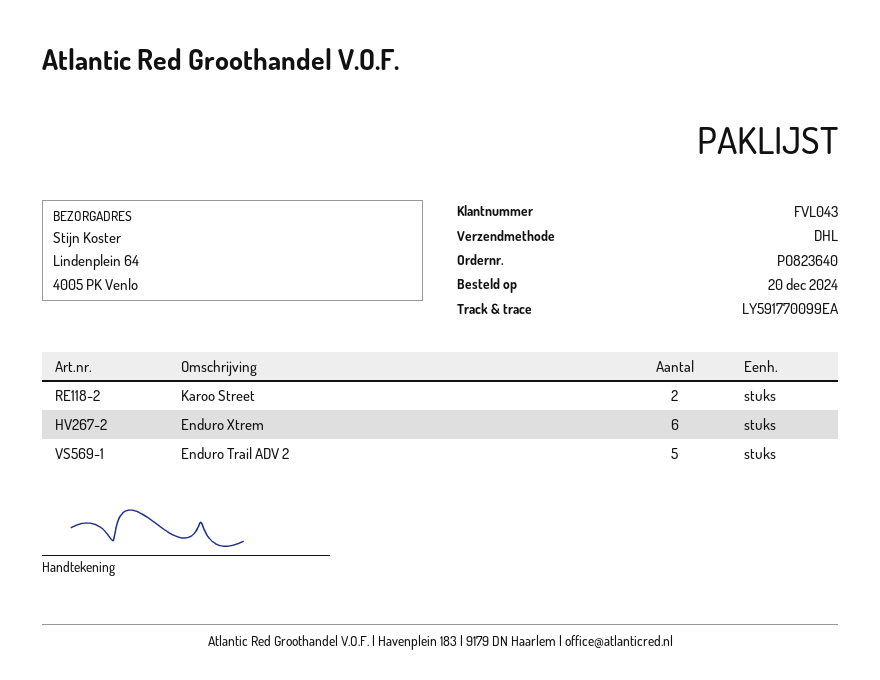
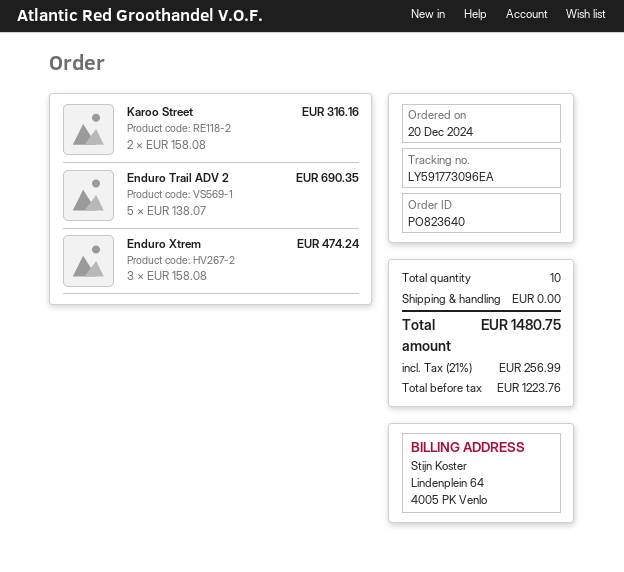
tracking number: LY591770099EA -> LY591773096EA
Enduro Xtrem: 6 -> 3

